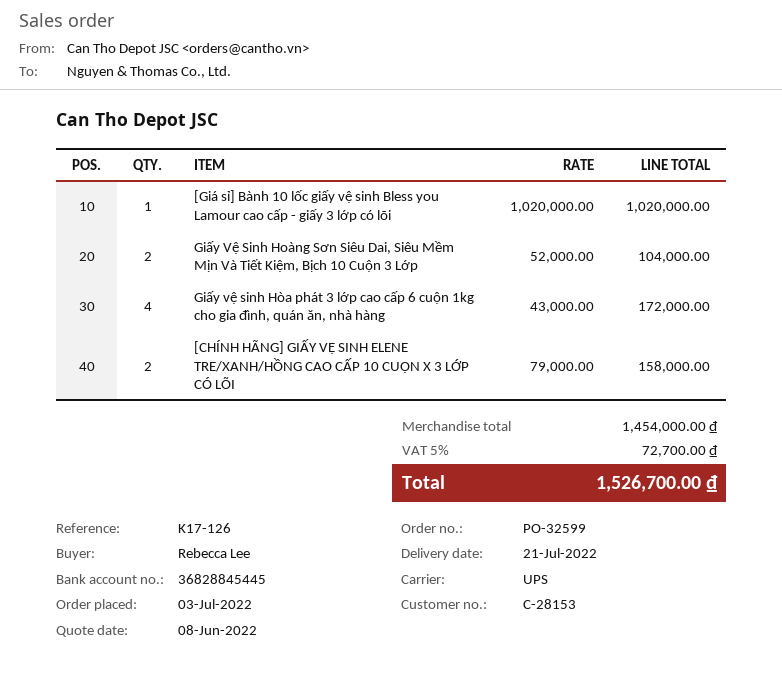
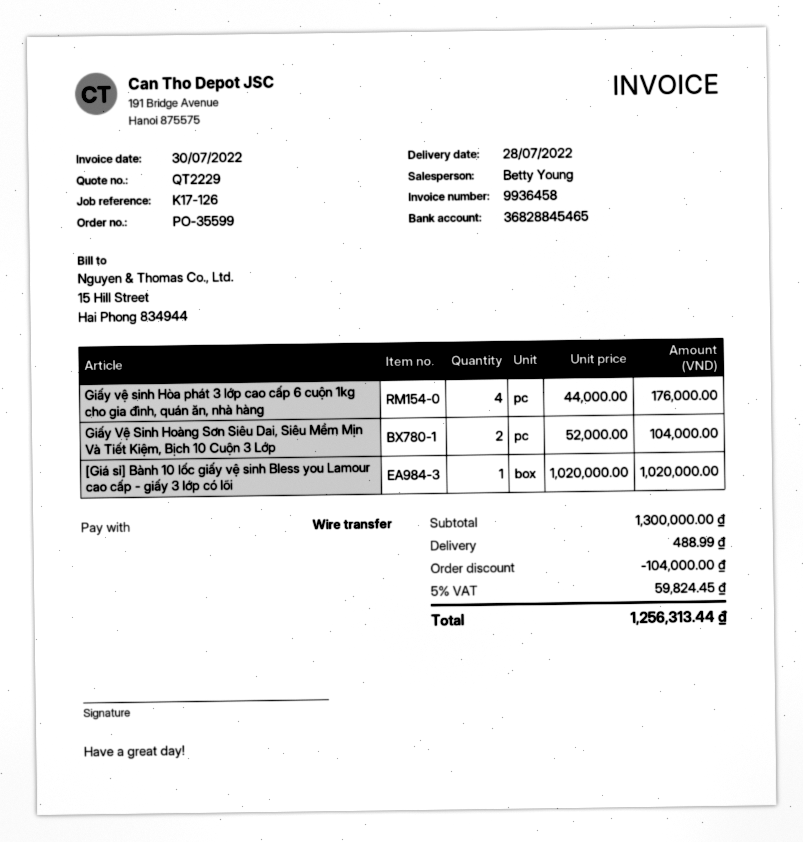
order number: PO-32599 -> PO-35599
delivery date: 2022-07-21 -> 2022-07-28
bank account: 36828845445 -> 36828845465
Giấy vệ sinh Hòa phát 3 lớp cao cấp 6 cuộn 1kg cho gia đình, quán ăn, nhà hàng: 4 x 43000.00 = 172000.00 -> 4 x 44000.00 = 176000.00
[CHÍNH HÃNG] GIẤY VỆ SINH ELENE TRE/XANH/HỒNG CAO CẤP 10 CUỘN X 3 LỚP CÓ LÕI: 2 x 79000.00 = 158000.00 -> none
subtotal: 1454000.00 -> 1300000.00
discount: none -> 104000.00
shipping: none -> 488.99
tax: 5% = 72700.00 -> 5% = 59824.45
total: 1526700.00 -> 1256313.44

